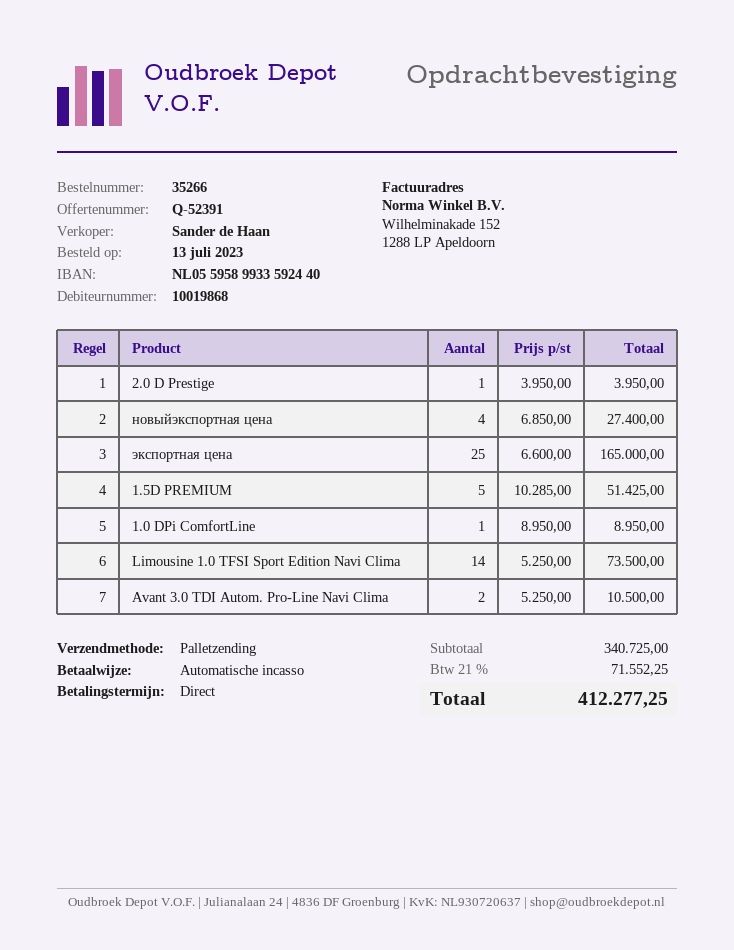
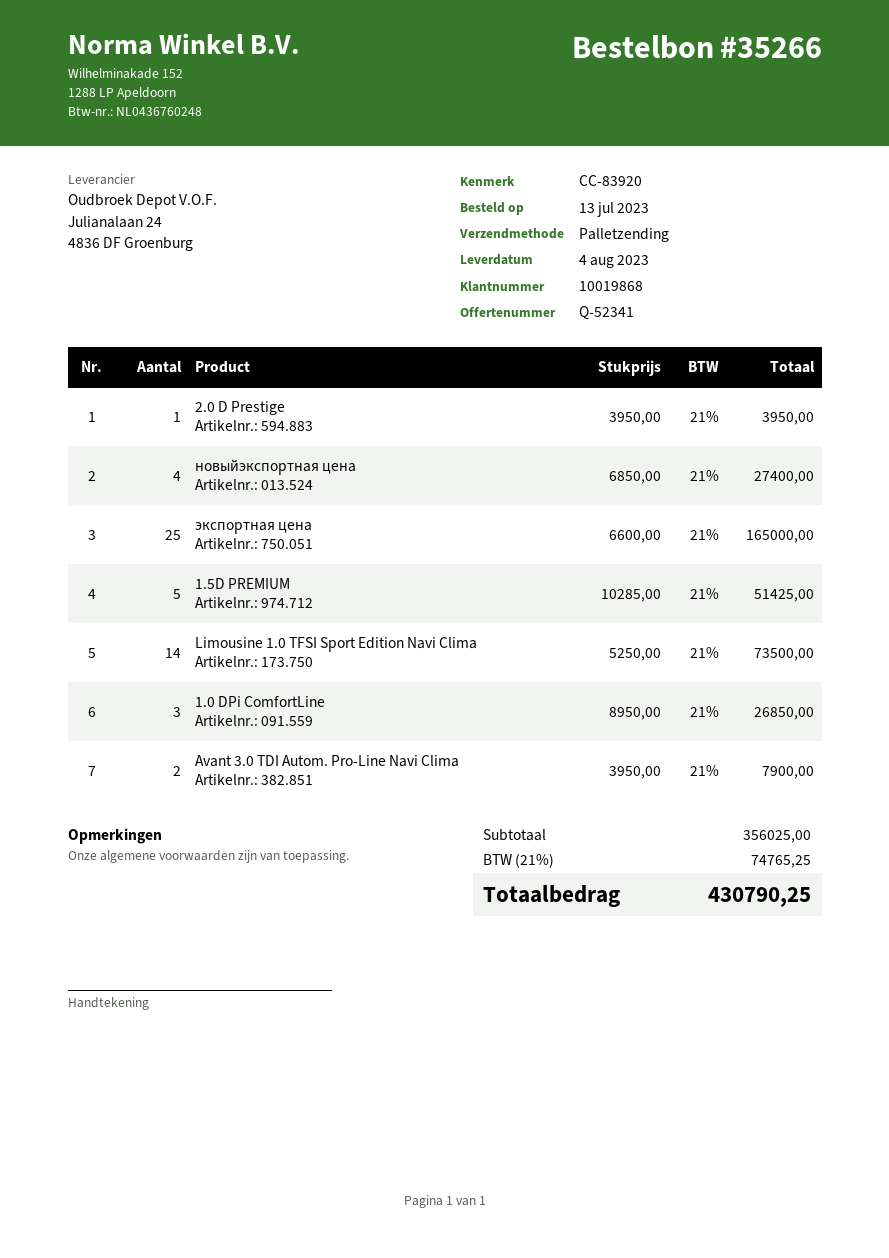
quote number: Q-52391 -> Q-52341
1.0 DPi ComfortLine: 1 x 8950.00 = 8950.00 -> 3 x 8950.00 = 26850.00
Avant 3.0 TDI Autom. Pro-Line Navi Clima: 2 x 5250.00 = 10500.00 -> 2 x 3950.00 = 7900.00
subtotal: 340725.00 -> 356025.00
tax: 21% = 71552.25 -> 21% = 74765.25
total: 412277.25 -> 430790.25

